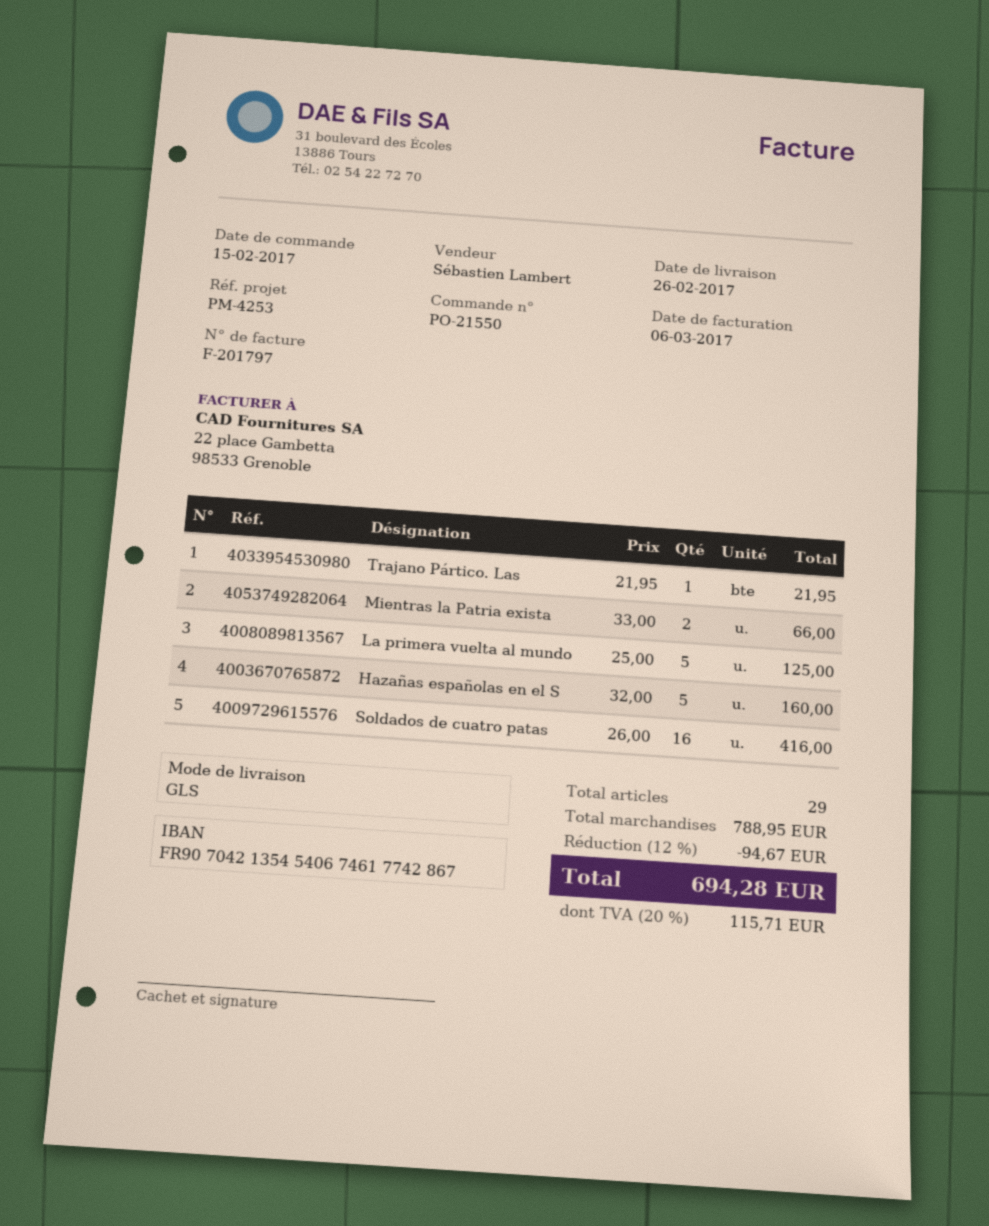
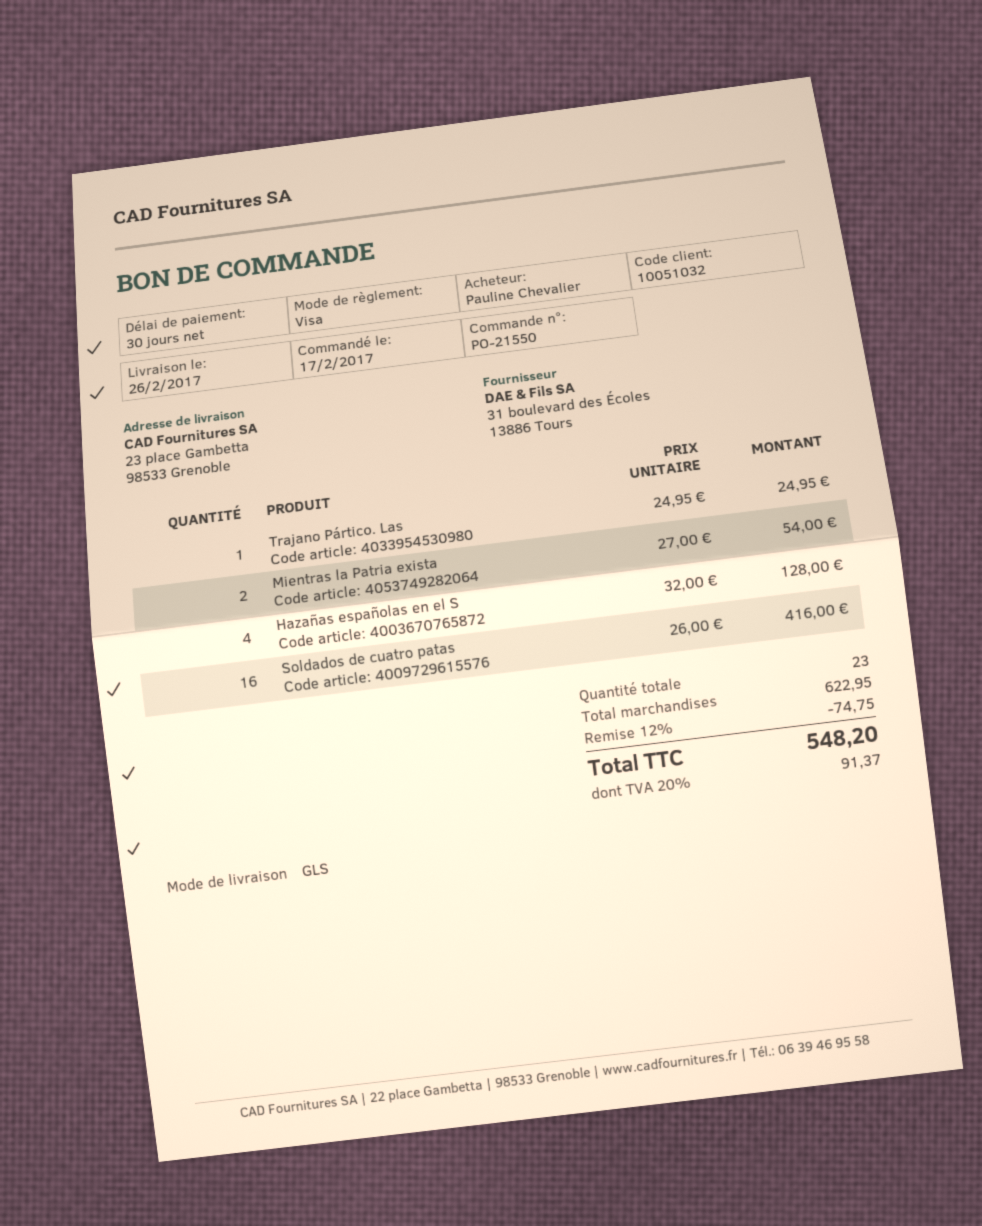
order date: 2017-02-15 -> 2017-02-17
Trajano Pártico. Las: 1 x 21.95 = 21.95 -> 1 x 24.95 = 24.95
Mientras la Patria exista: 2 x 33.00 = 66.00 -> 2 x 27.00 = 54.00
La primera vuelta al mundo: 5 x 25.00 = 125.00 -> none
Hazañas españolas en el S: 5 x 32.00 = 160.00 -> 4 x 32.00 = 128.00
total quantity: 29 -> 23
subtotal: 788.95 -> 622.95
discount: 12% = 94.67 -> 12% = 74.75
tax: 20% = 115.71 -> 20% = 91.37
total: 694.28 -> 548.20

